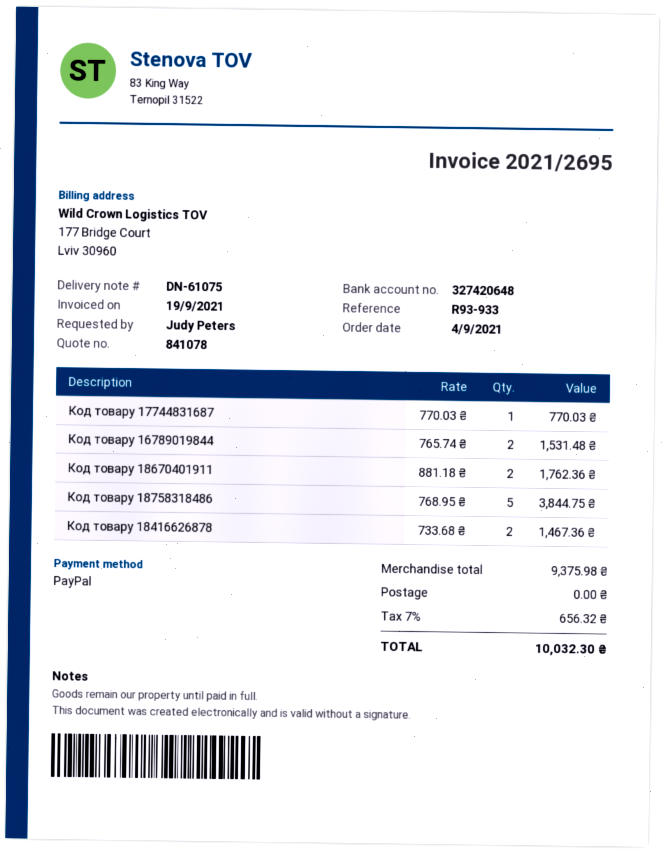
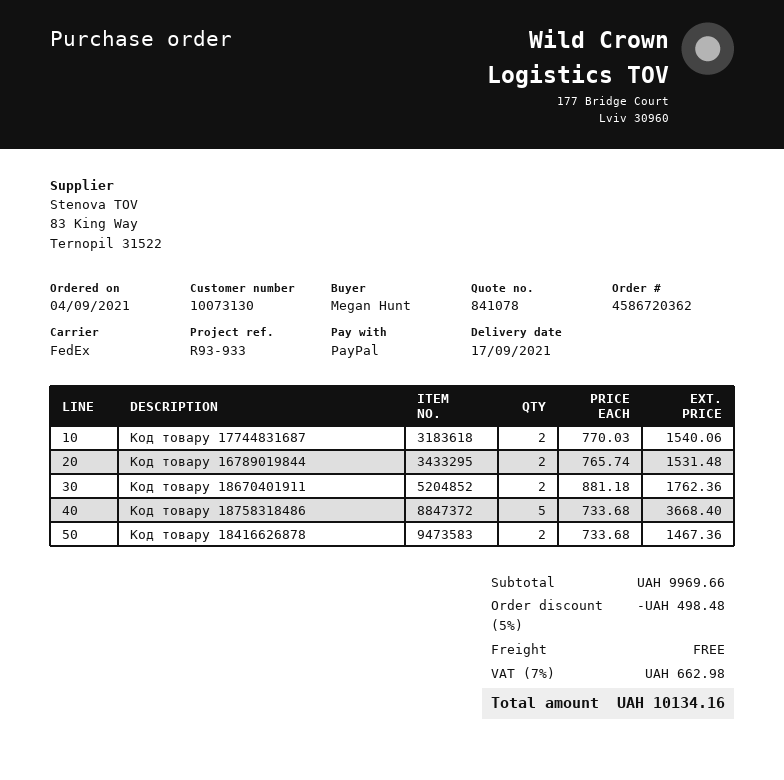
ordered by: Judy Peters -> Megan Hunt
Код товару 17744831687: 1 x 770.03 = 770.03 -> 2 x 770.03 = 1540.06
Код товару 18758318486: 5 x 768.95 = 3844.75 -> 5 x 733.68 = 3668.40
subtotal: 9375.98 -> 9969.66
discount: none -> 5% = 498.48
tax: 7% = 656.32 -> 7% = 662.98
total: 10032.30 -> 10134.16

